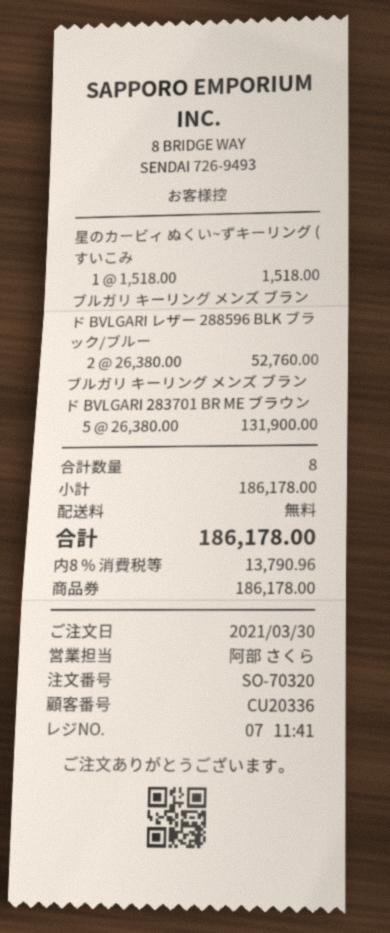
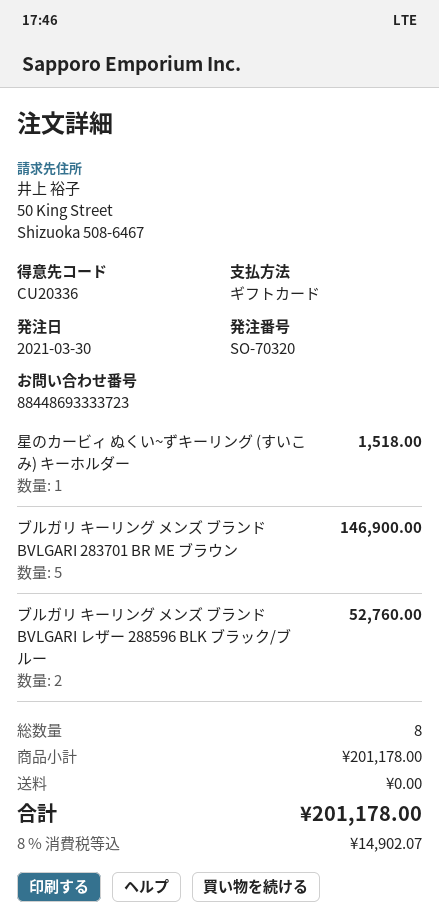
ブルガリ キーリング メンズ ブランド BVLGARI 283701 BR ME ブラウン: 5 for 131900.00 -> 5 for 146900.00
subtotal: 186178.00 -> 201178.00
tax: 8% = 13790.96 -> 8% = 14902.07
total: 186178.00 -> 201178.00

